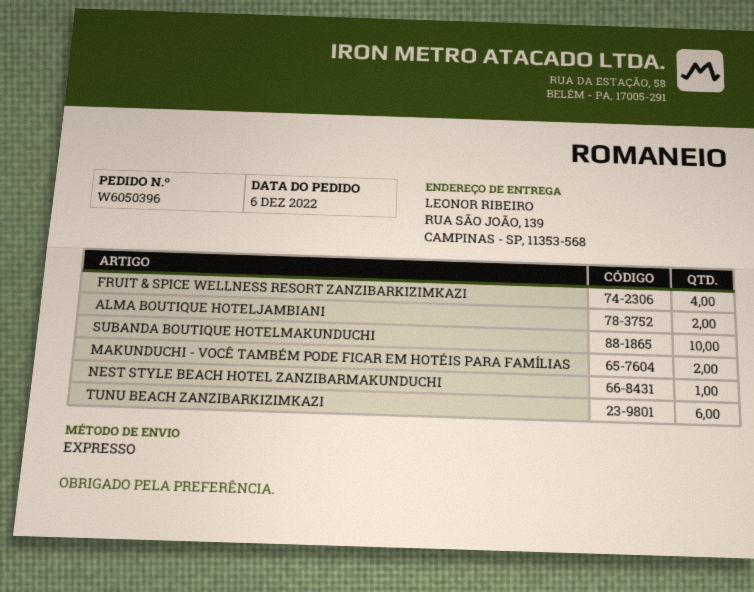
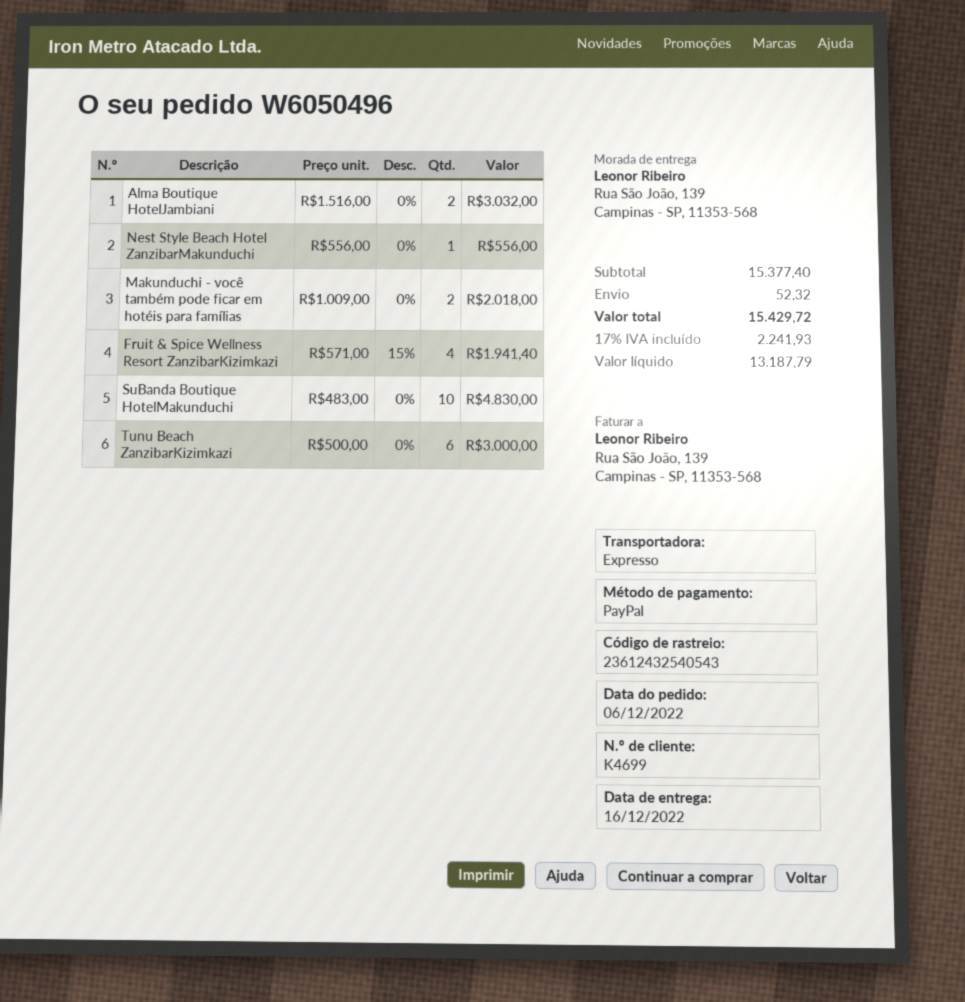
order number: W6050396 -> W6050496

